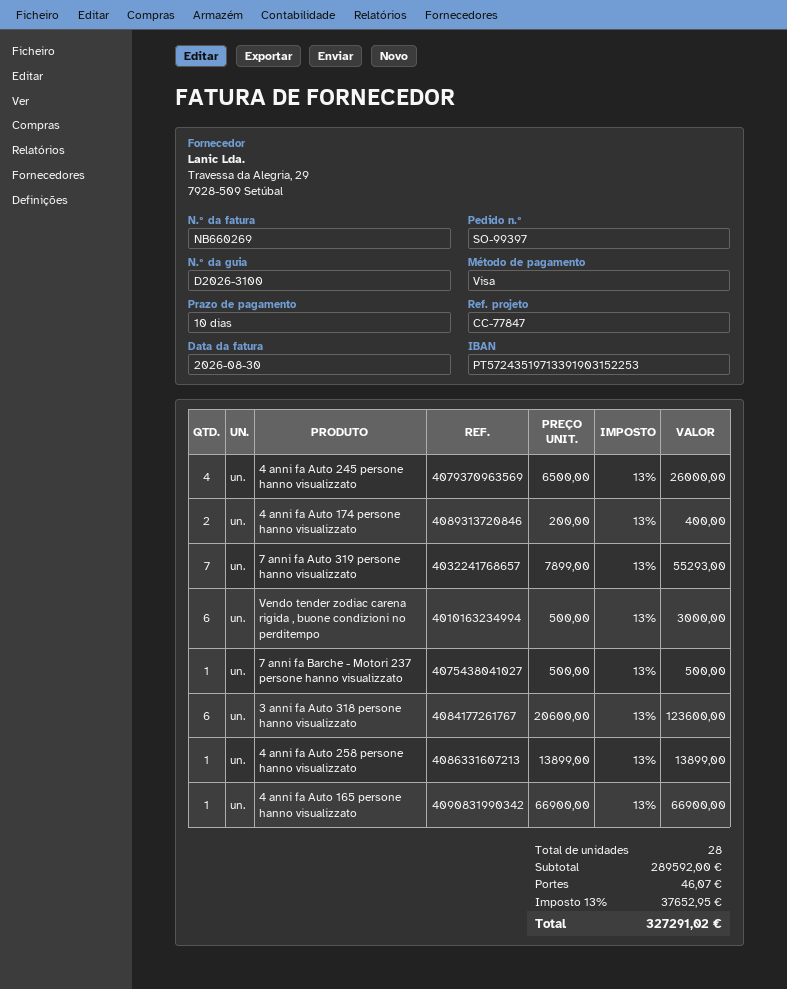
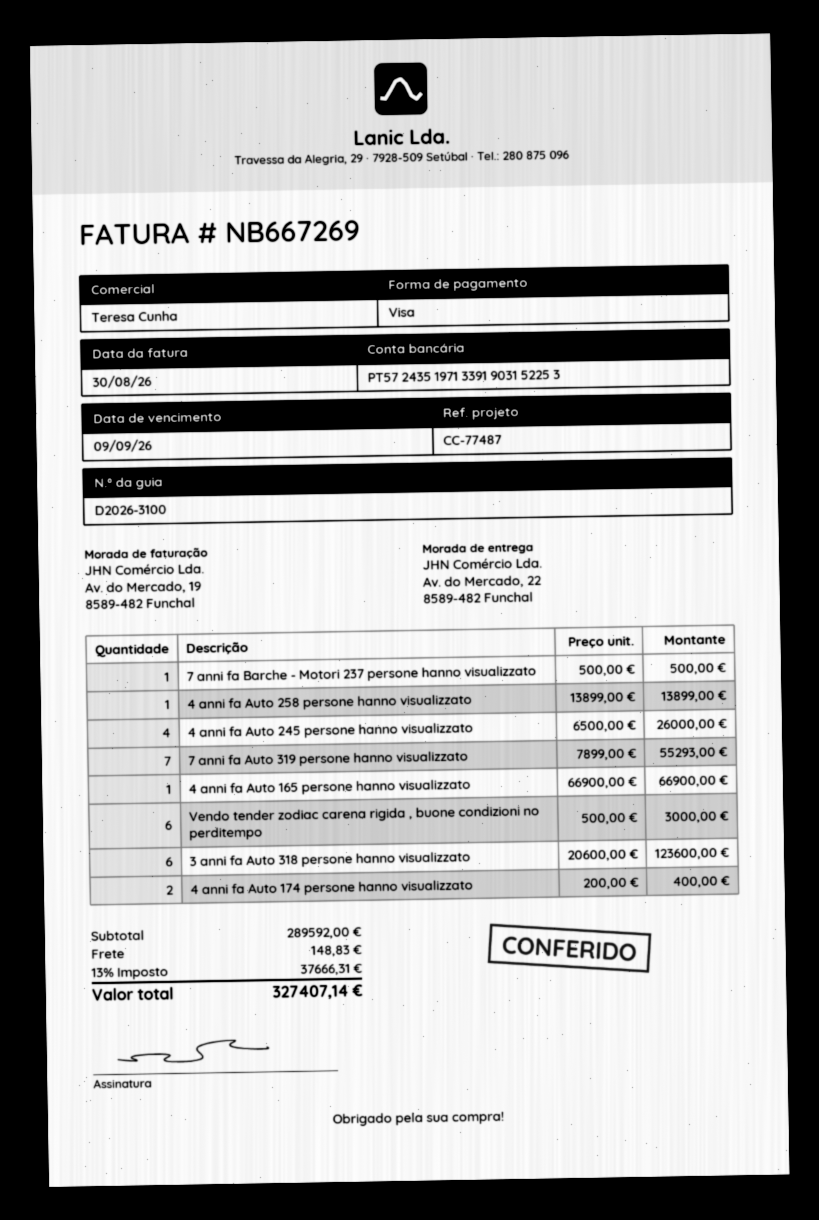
invoice number: NB660269 -> NB667269
reference: CC-77847 -> CC-77487
shipping: 46.07 -> 148.83
tax: 13% = 37652.95 -> 13% = 37666.31
total: 327291.02 -> 327407.14

